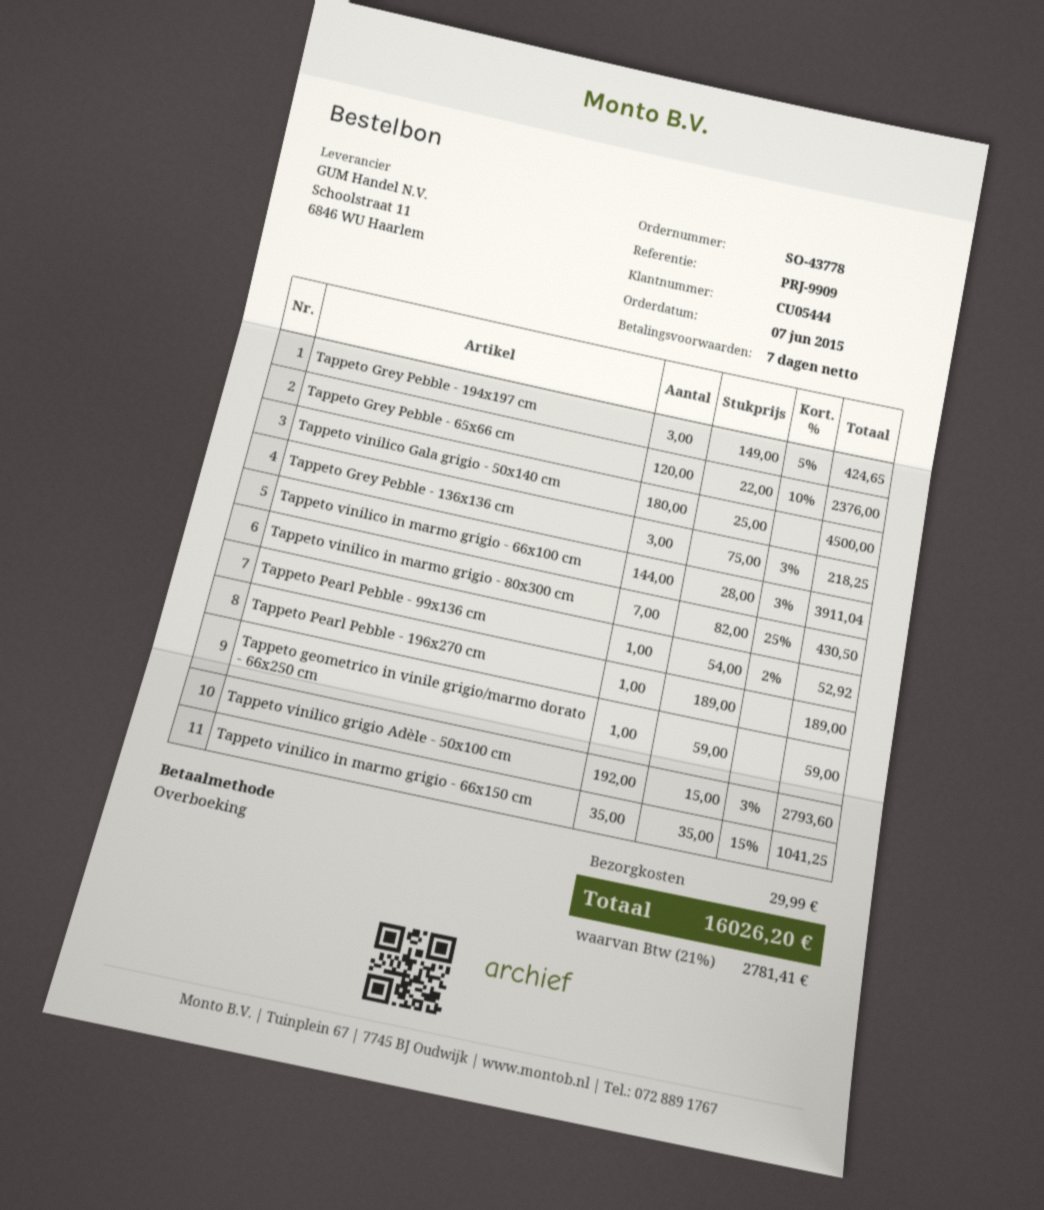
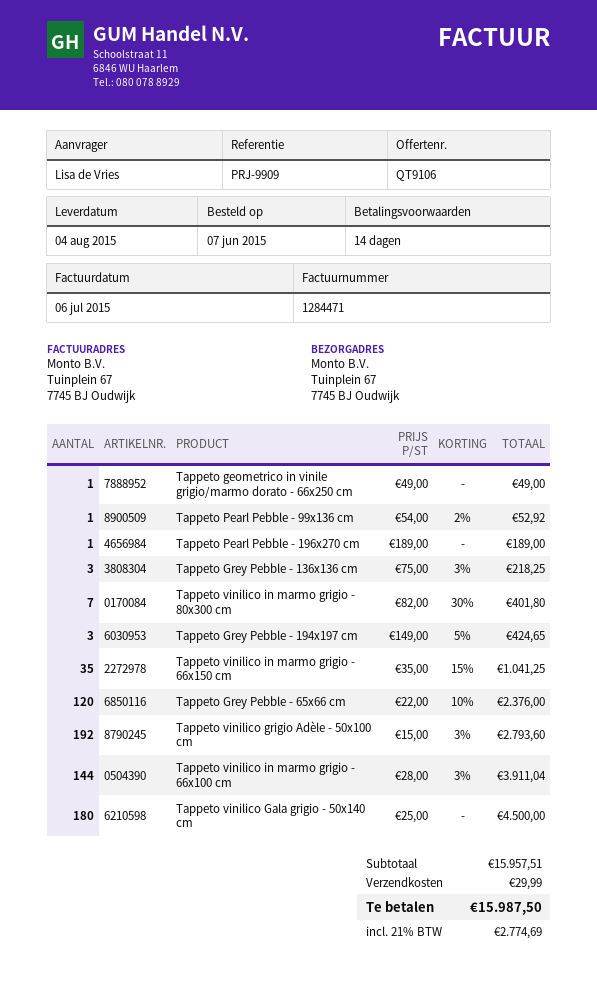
payment terms: 7 days -> 14 days
Tappeto vinilico in marmo grigio - 80x300 cm: 7 x 82.00 - 25% = 430.50 -> 7 x 82.00 - 30% = 401.80
Tappeto geometrico in vinile grigio/marmo dorato - 66x250 cm: 1 x 59.00 = 59.00 -> 1 x 49.00 = 49.00
tax: 21% = 2781.41 -> 21% = 2774.69
total: 16026.20 -> 15987.50

